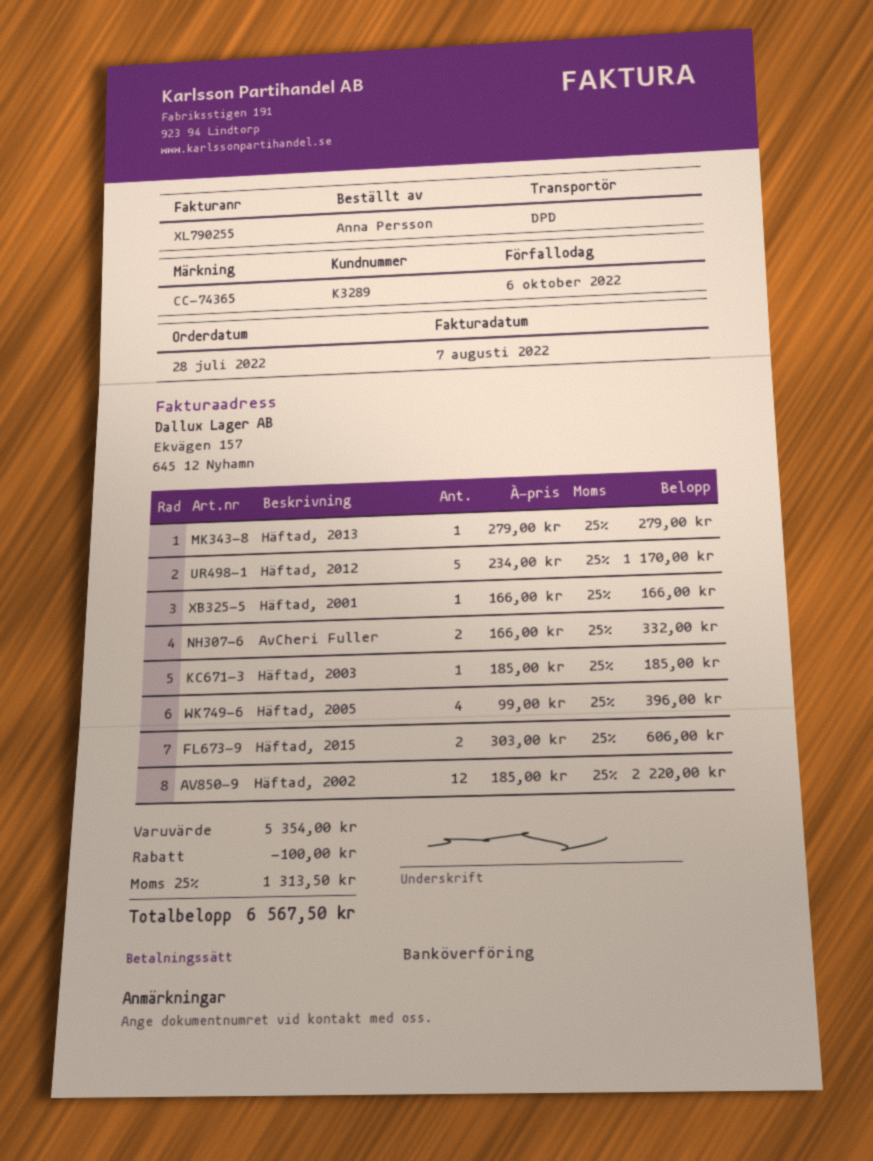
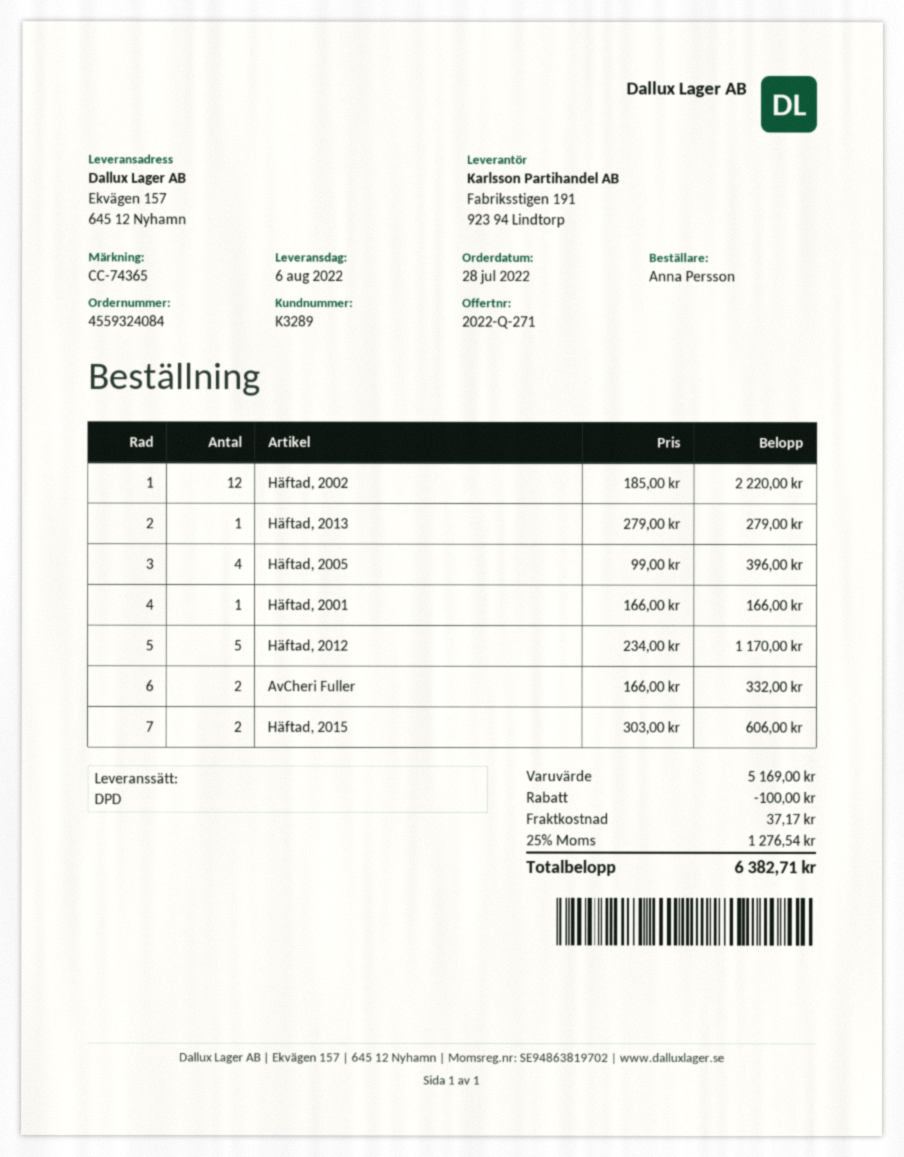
Häftad, 2003: 1 x 185.00 = 185.00 -> none
subtotal: 5354.00 -> 5169.00
shipping: none -> 37.17
tax: 25% = 1313.50 -> 25% = 1276.54
total: 6567.50 -> 6382.71

